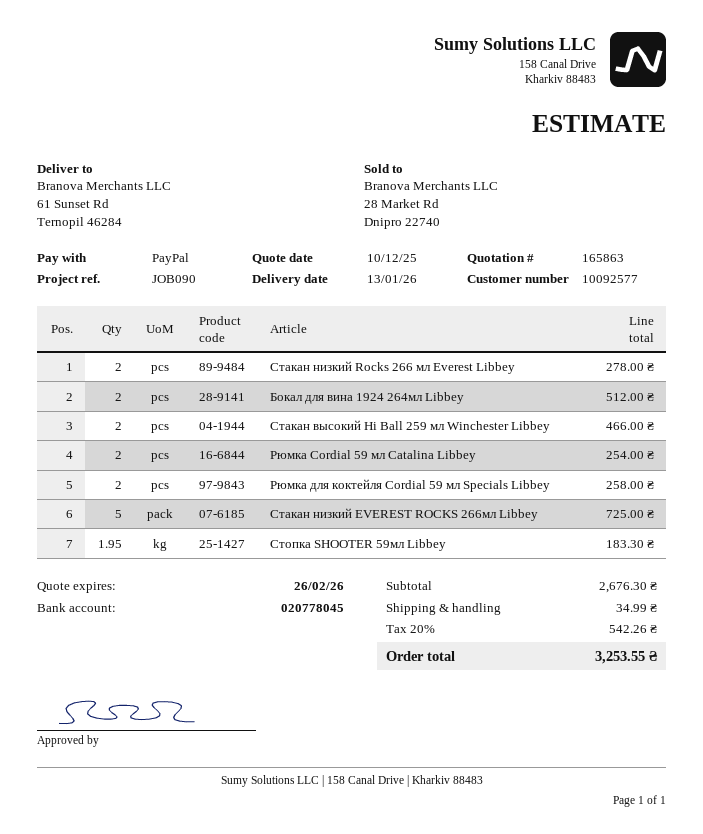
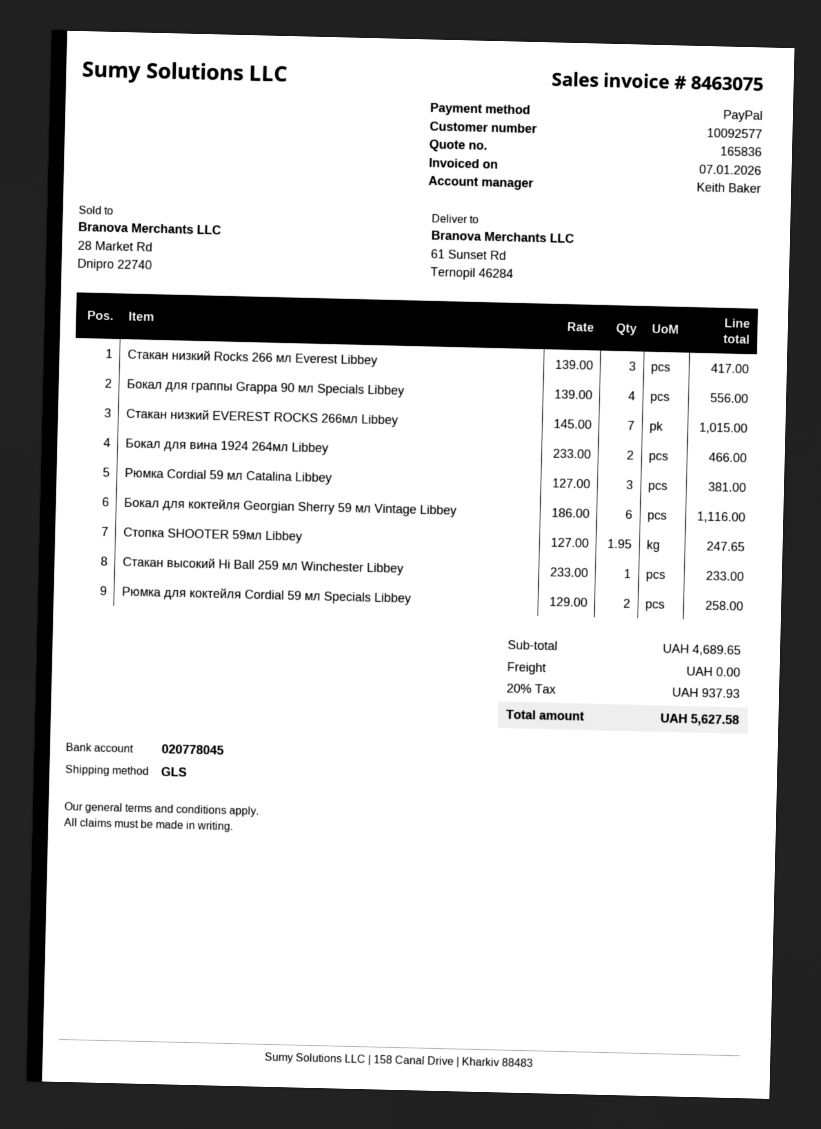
quote number: 165863 -> 165836
Стакан низкий Rocks 266 мл Everest Libbey: 2 for 278.00 -> 3 for 417.00
Бокал для вина 1924 264мл Libbey: 2 for 512.00 -> 2 for 466.00
Стакан высокий Hi Ball 259 мл Winchester Libbey: 2 for 466.00 -> 1 for 233.00
Рюмка Cordial 59 мл Catalina Libbey: 2 for 254.00 -> 3 for 381.00
Стакан низкий EVEREST ROCKS 266мл Libbey: 5 for 725.00 -> 7 for 1015.00
Стопка SHOOTER 59мл Libbey: 1.95 for 183.30 -> 1.95 for 247.65
Бокал для граппы Grappa 90 мл Specials Libbey: none -> 4 for 556.00
Бокал для коктейля Georgian Sherry 59 мл Vintage Libbey: none -> 6 for 1116.00
subtotal: 2676.30 -> 4689.65
shipping: 34.99 -> 0.00
tax: 20% = 542.26 -> 20% = 937.93
total: 3253.55 -> 5627.58

